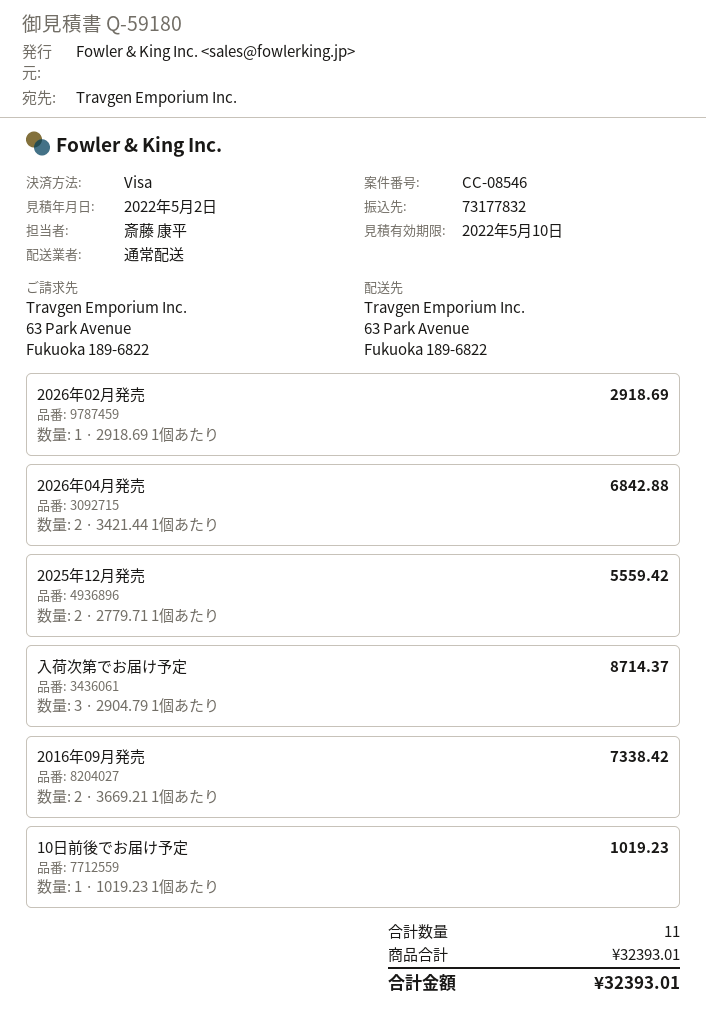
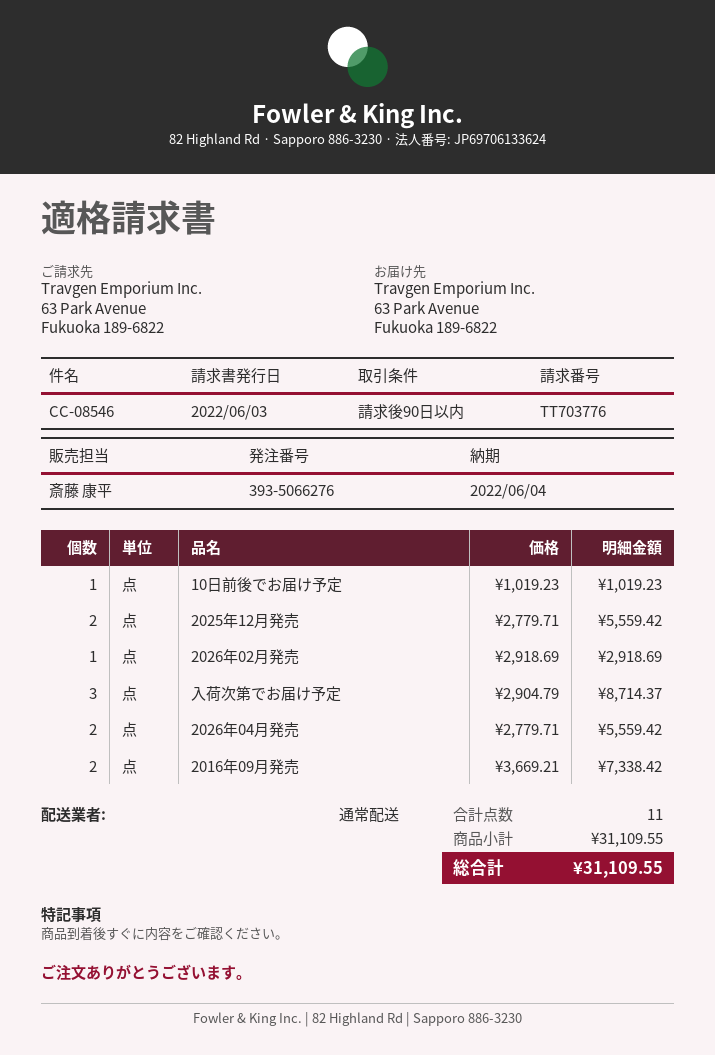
2026年04月発売: 2 x 3421.44 = 6842.88 -> 2 x 2779.71 = 5559.42
subtotal: 32393.01 -> 31109.55
total: 32393.01 -> 31109.55

